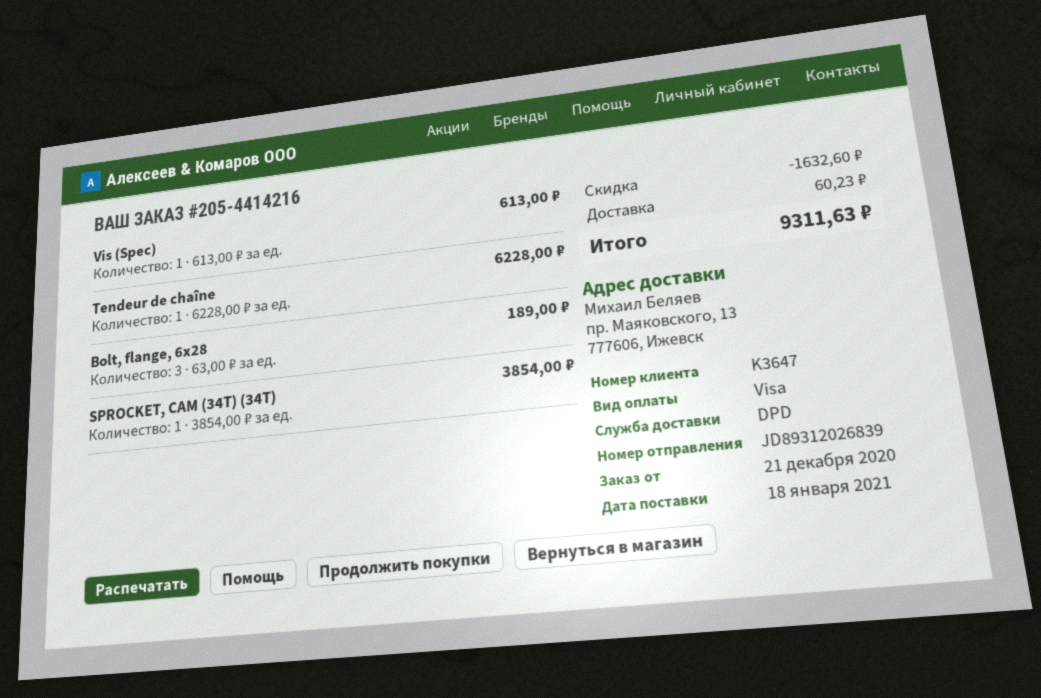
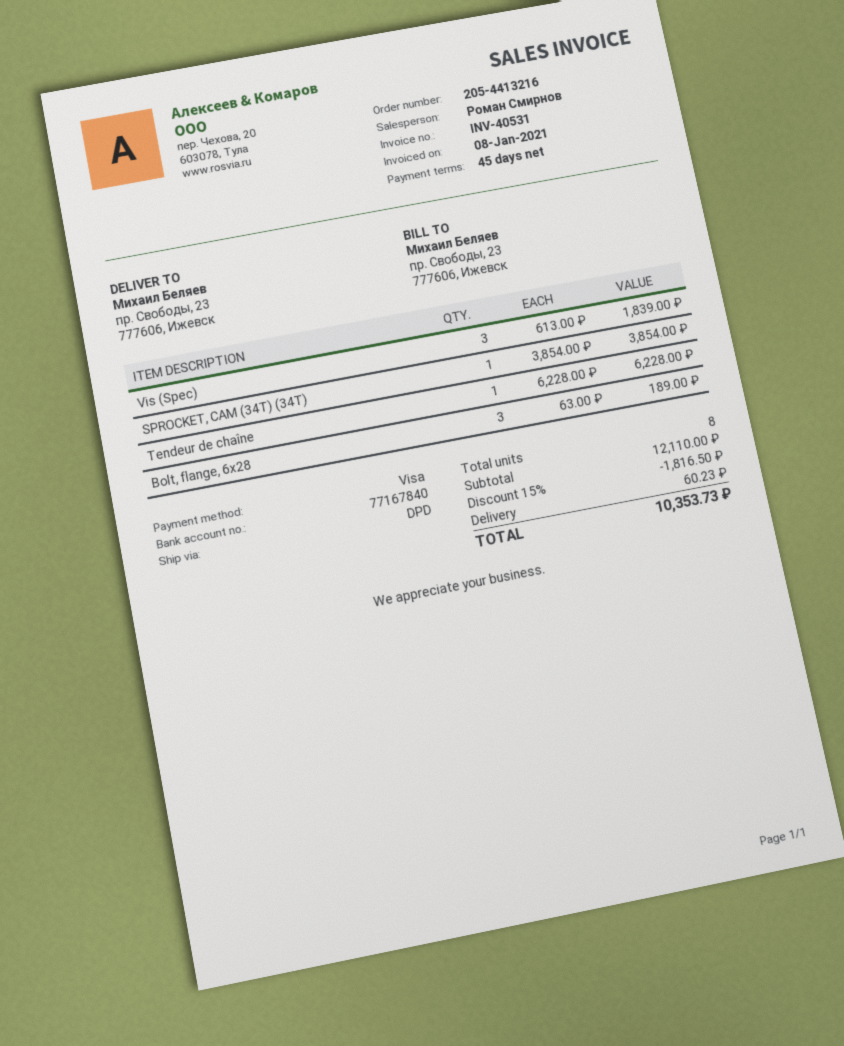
order number: 205-4414216 -> 205-4413216
ship to: пр. Маяковского, 13, 777606, Ижевск -> пр. Свободы, 23, 777606, Ижевск
Vis (Spec): 1 x 613.00 = 613.00 -> 3 x 613.00 = 1839.00
discount: 1632.60 -> 1816.50
total: 9311.63 -> 10353.73

